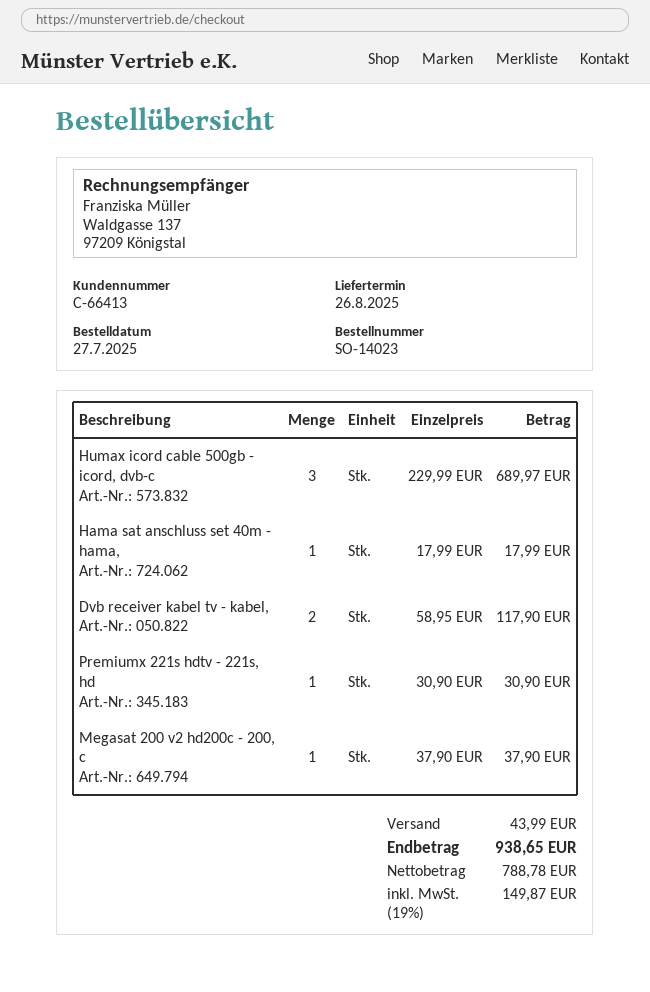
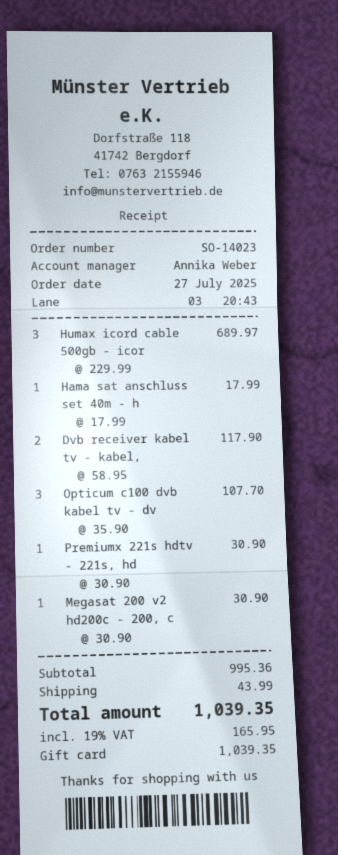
Megasat 200 v2 hd200c - 200, c: 1 x 37.90 = 37.90 -> 1 x 30.90 = 30.90
Opticum c100 dvb kabel tv - dv: none -> 3 x 35.90 = 107.70
tax: 19% = 149.87 -> 19% = 165.95
total: 938.65 -> 1039.35

